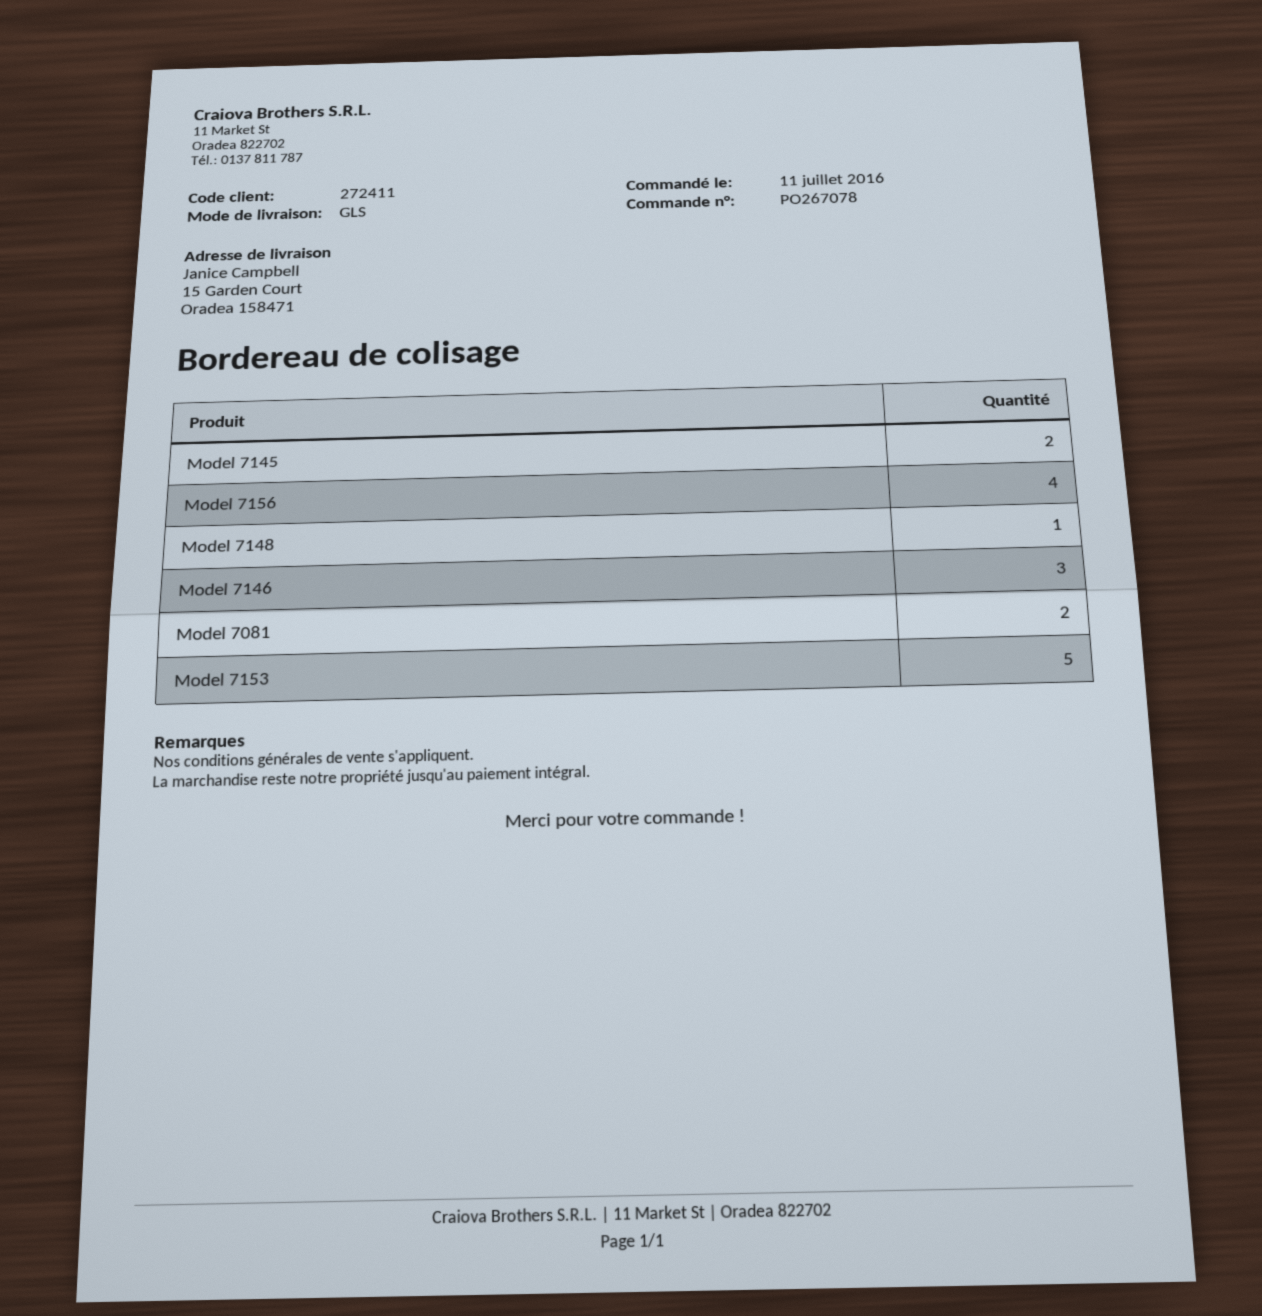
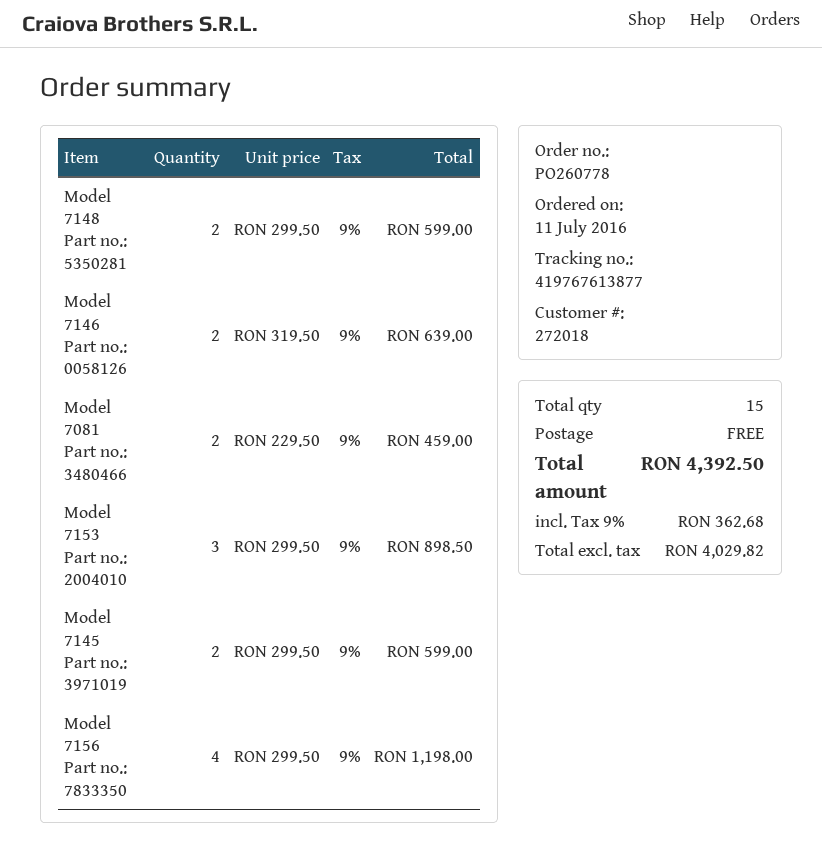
order number: PO267078 -> PO260778
customer number: 272411 -> 272018
Model 7148: 1 -> 2
Model 7146: 3 -> 2
Model 7153: 5 -> 3

